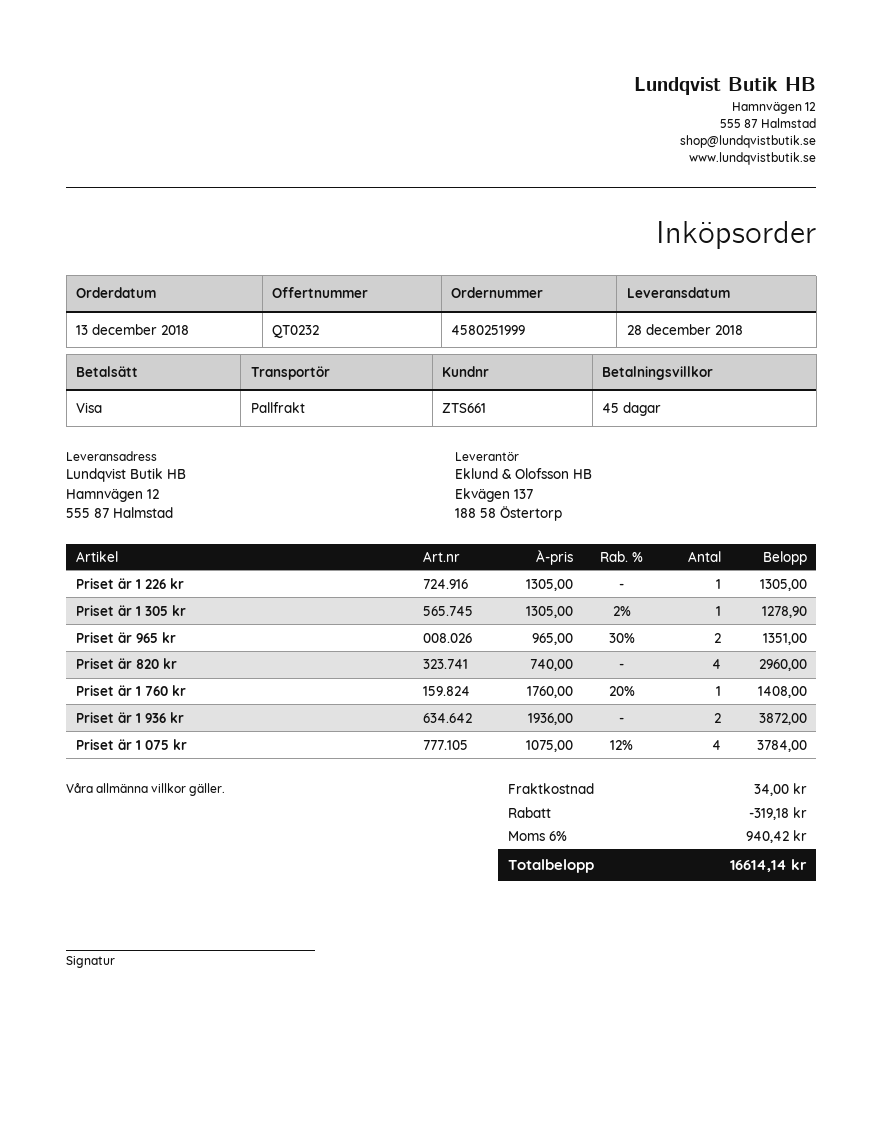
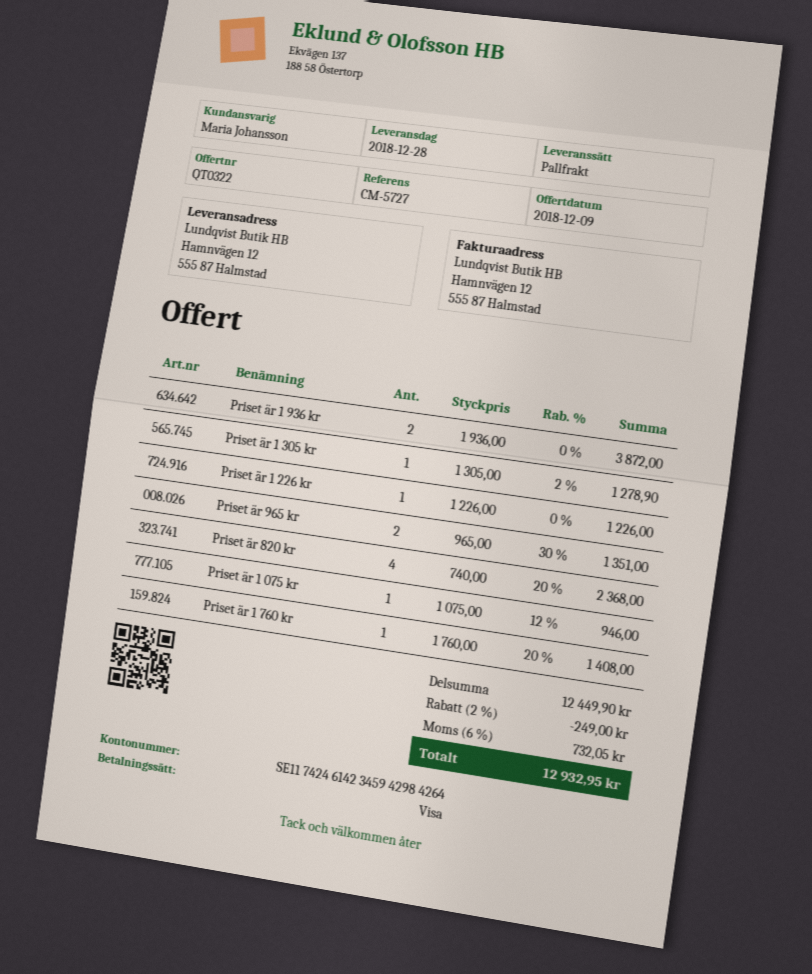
quote number: QT0232 -> QT0322
Priset är 1 226 kr: 1 x 1305.00 = 1305.00 -> 1 x 1226.00 = 1226.00
Priset är 820 kr: 4 x 740.00 = 2960.00 -> 4 x 740.00 - 20% = 2368.00
Priset är 1 075 kr: 4 x 1075.00 - 12% = 3784.00 -> 1 x 1075.00 - 12% = 946.00
discount: 319.18 -> 249.00
shipping: 34.00 -> none
tax: 6% = 940.42 -> 6% = 732.05
total: 16614.14 -> 12932.95

